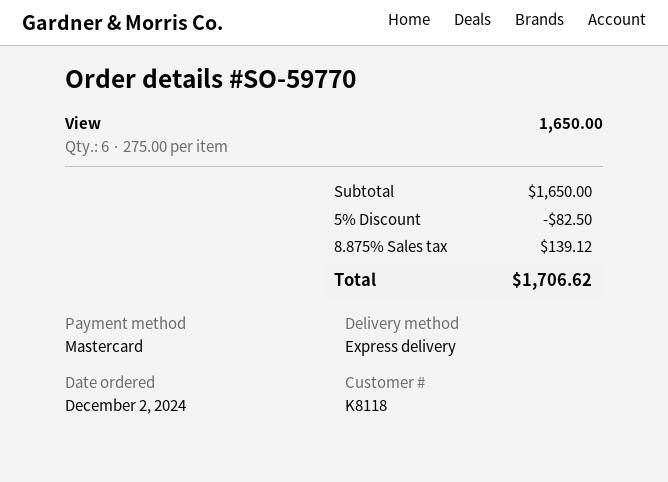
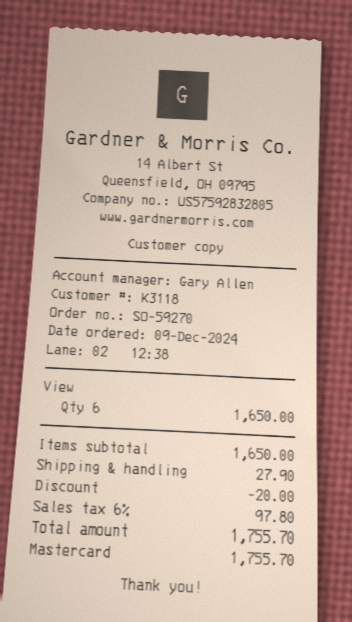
order number: SO-59770 -> SO-59270
order date: 2024-12-02 -> 2024-12-09
customer number: K8118 -> K3118
discount: 82.50 -> 20.00
shipping: none -> 27.90
tax: 8.875% = 139.12 -> 6% = 97.80
total: 1706.62 -> 1755.70

